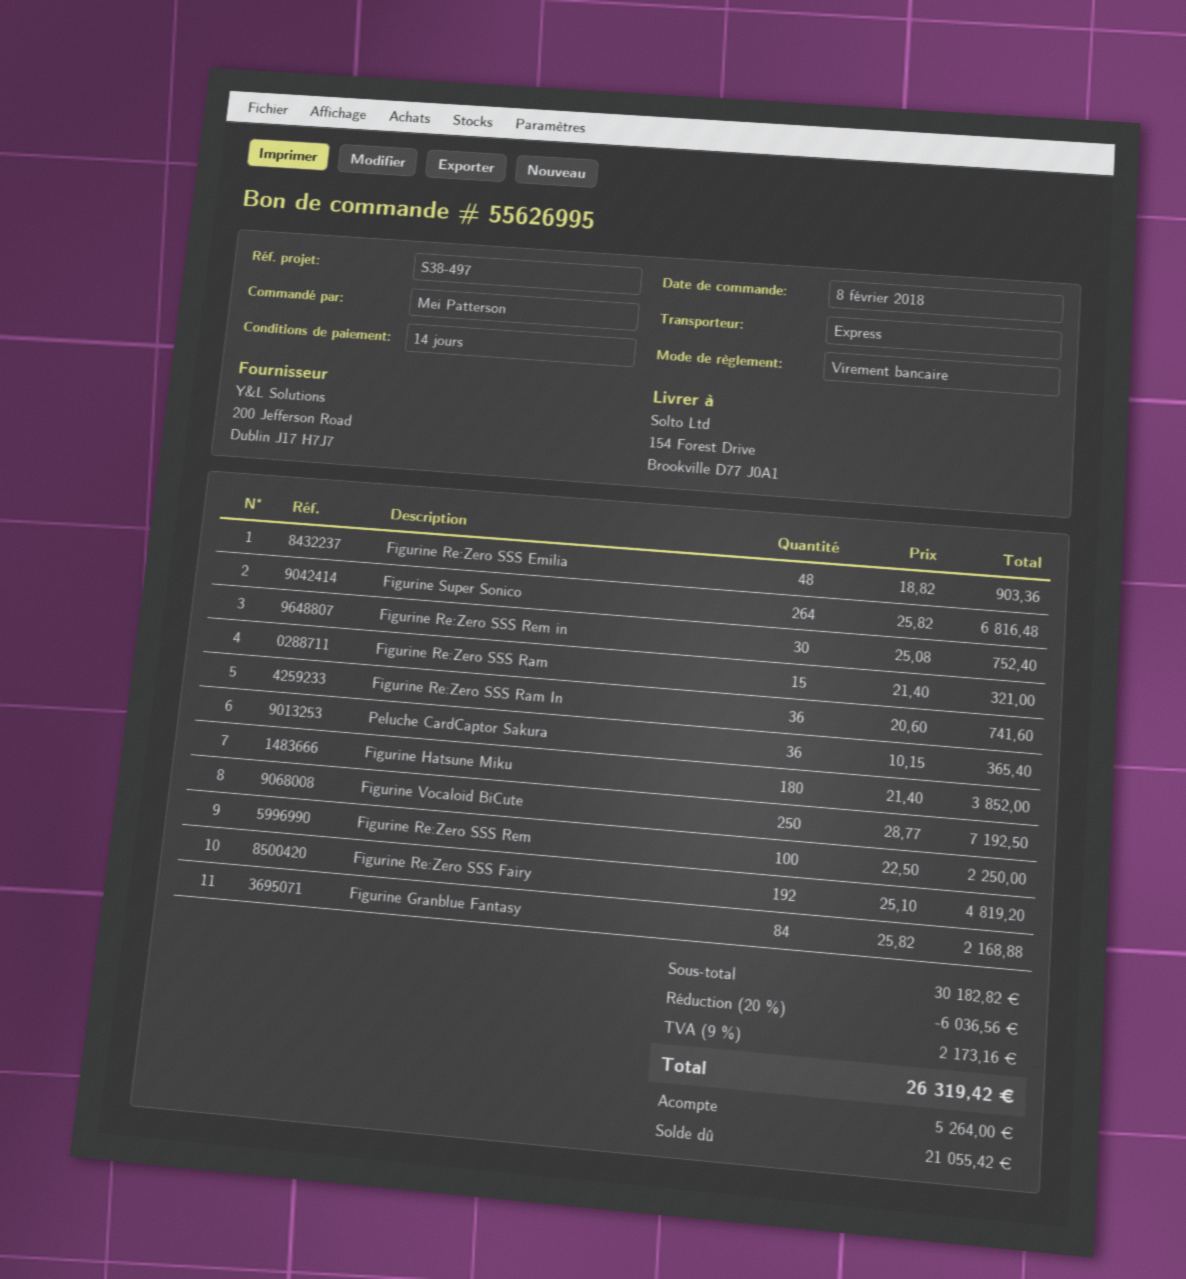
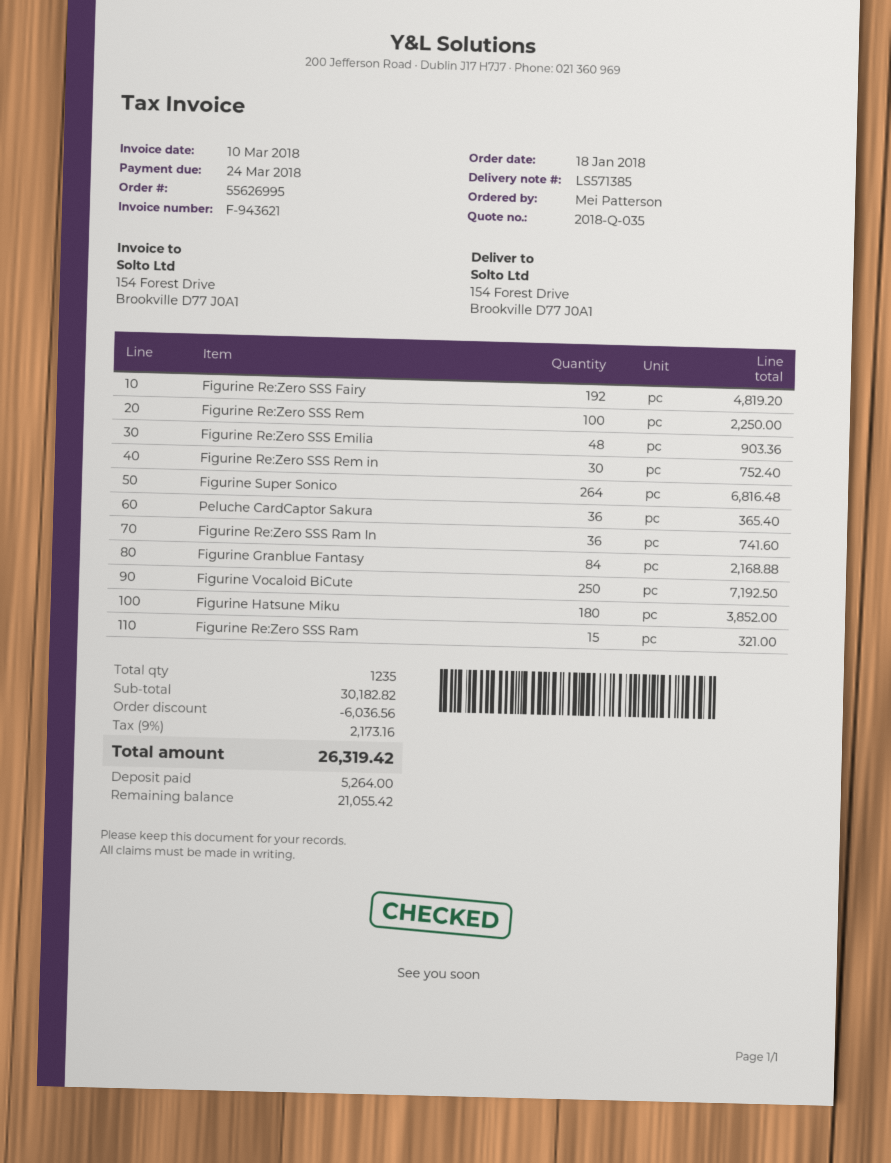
order date: 2018-02-08 -> 2018-01-18

